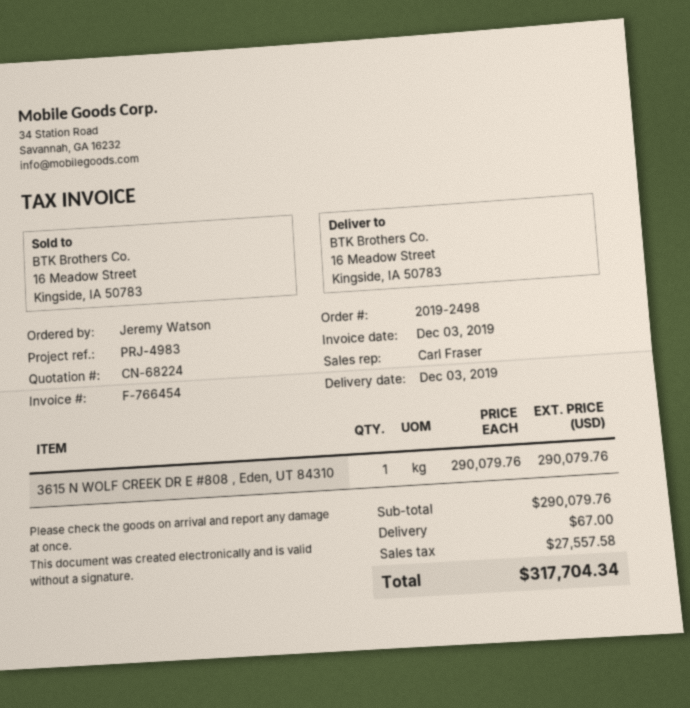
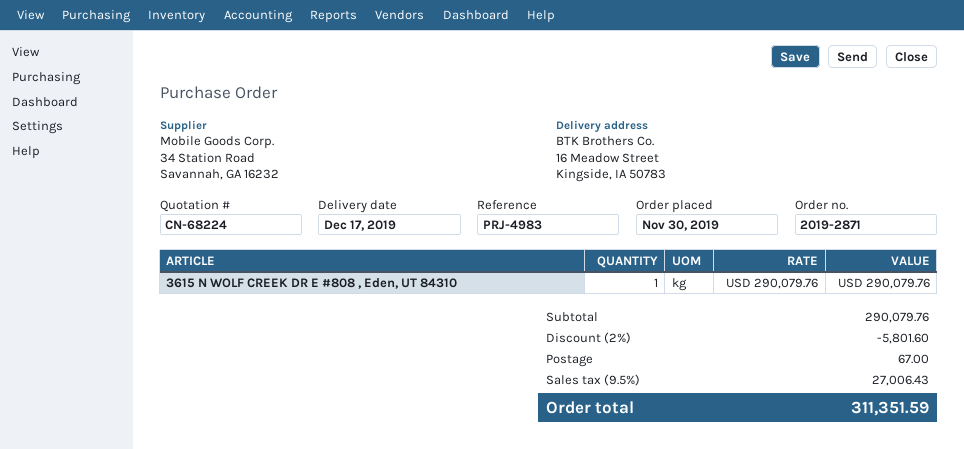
order number: 2019-2498 -> 2019-2871
delivery date: 2019-12-03 -> 2019-12-17
discount: none -> 2% = 5801.60
tax: 27557.58 -> 27006.43
total: 317704.34 -> 311351.59

